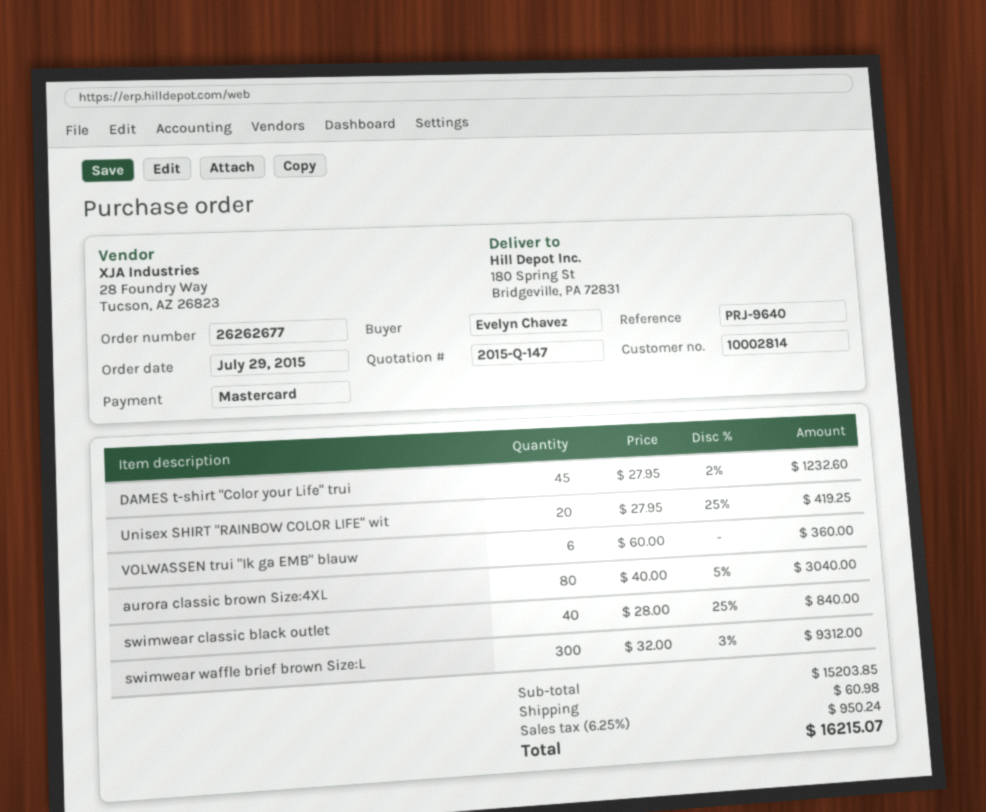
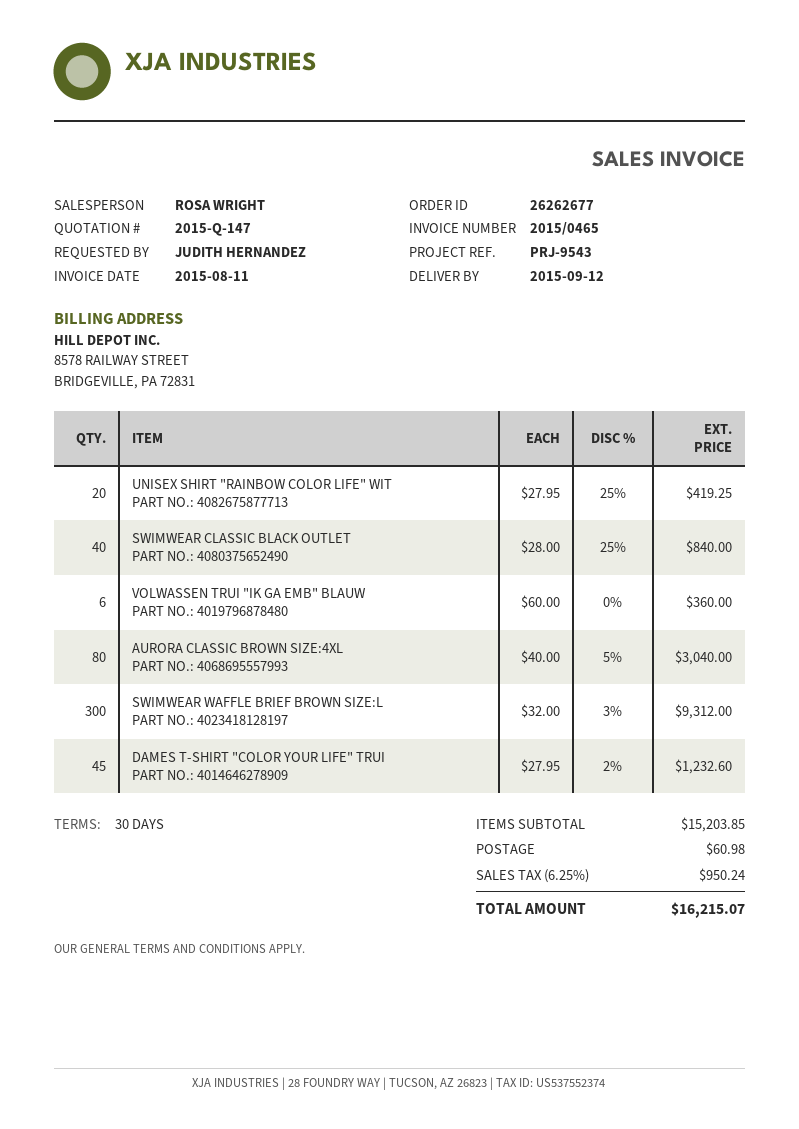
reference: PRJ-9640 -> PRJ-9543
ordered by: Evelyn Chavez -> JUDITH HERNANDEZ

